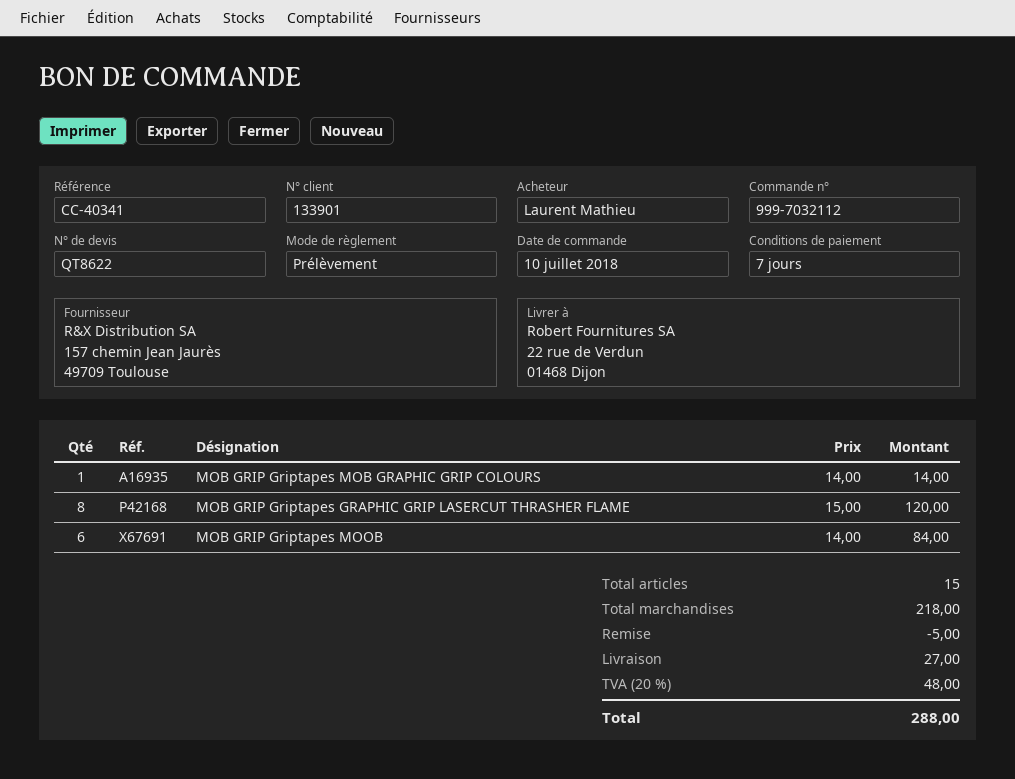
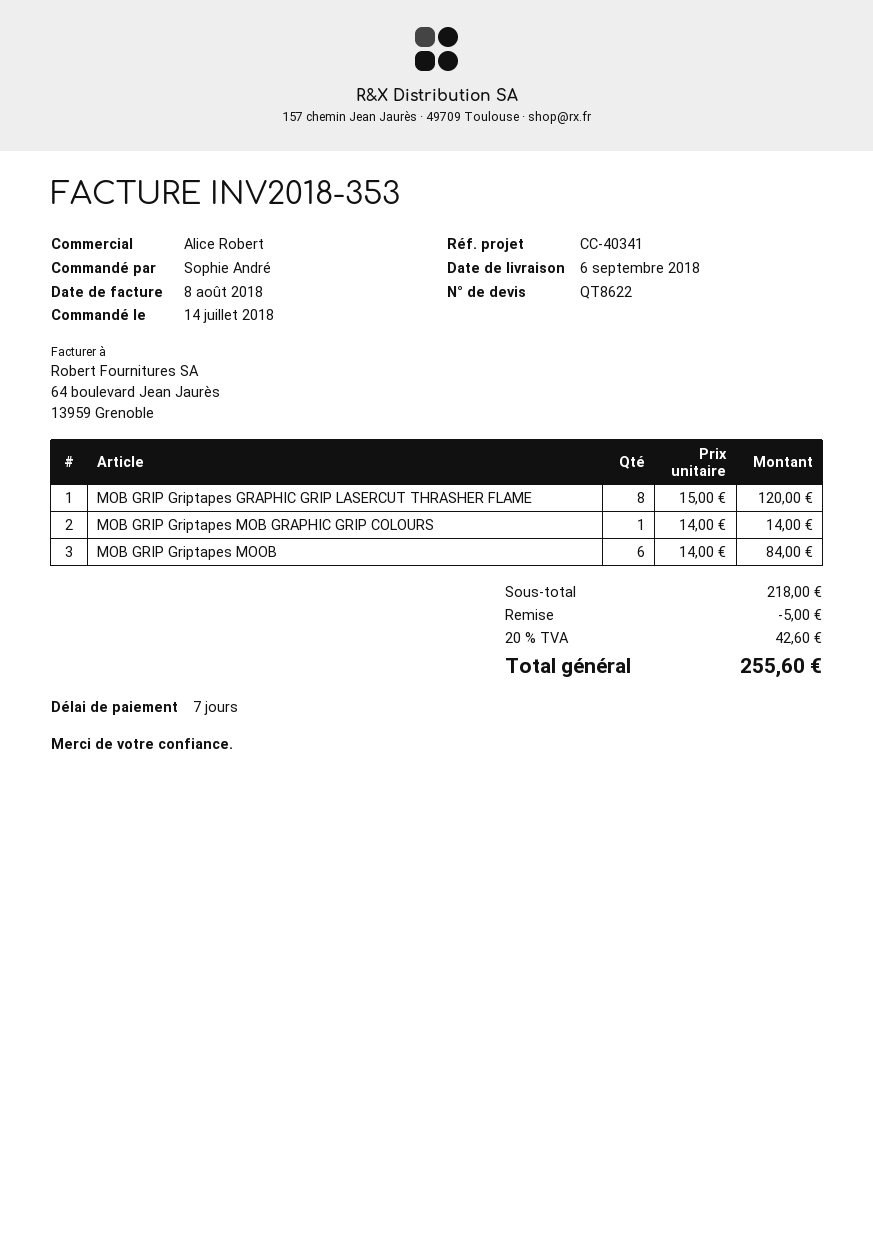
order date: 2018-07-10 -> 2018-07-14
ordered by: Laurent Mathieu -> Sophie André
shipping: 27.00 -> none
tax: 20% = 48.00 -> 20% = 42.60
total: 288.00 -> 255.60

